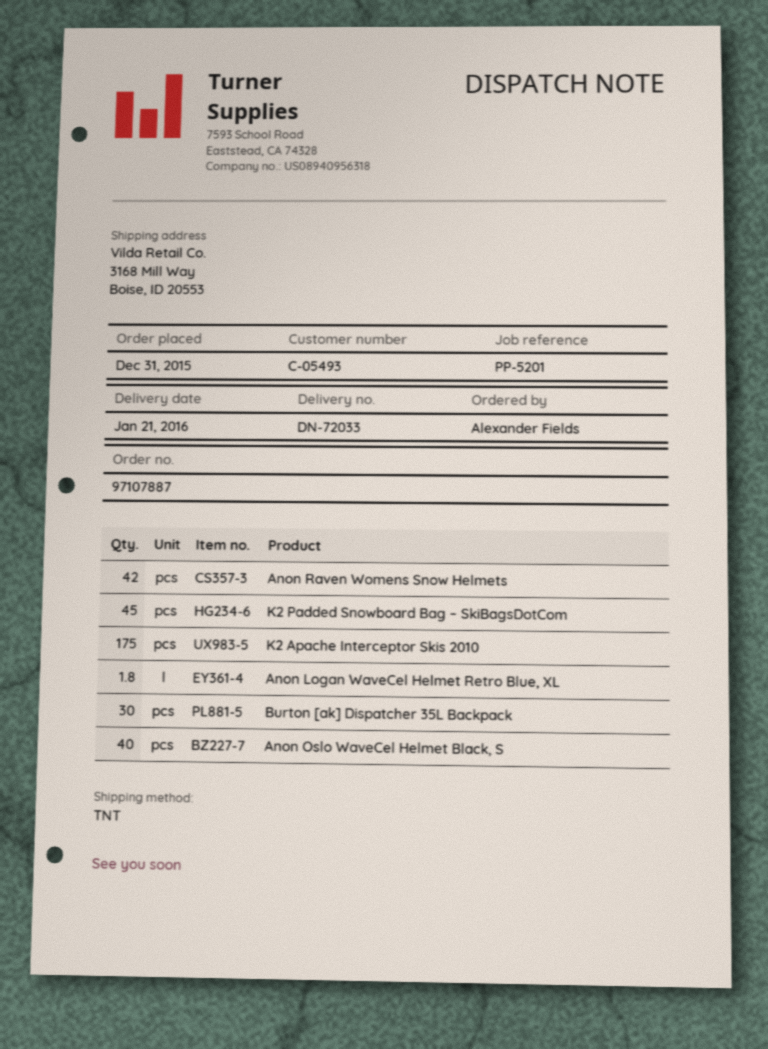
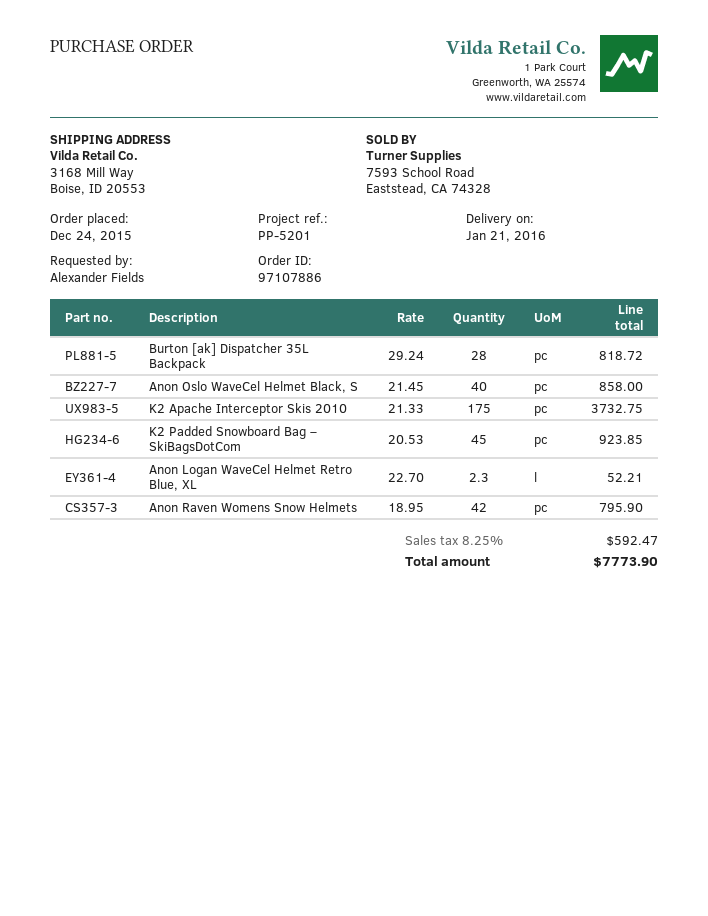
order number: 97107887 -> 97107886
order date: 2015-12-31 -> 2015-12-24
Anon Logan WaveCel Helmet Retro Blue, XL: 1.8 -> 2.3
Burton [ak] Dispatcher 35L Backpack: 30 -> 28

